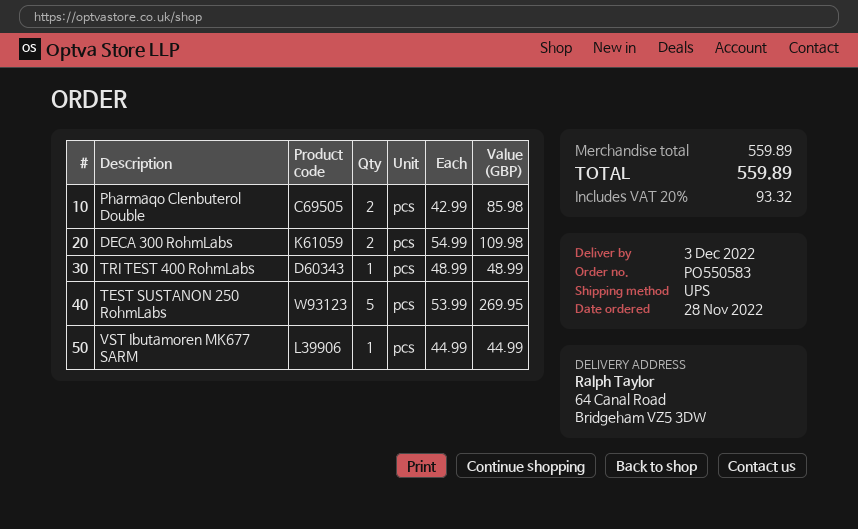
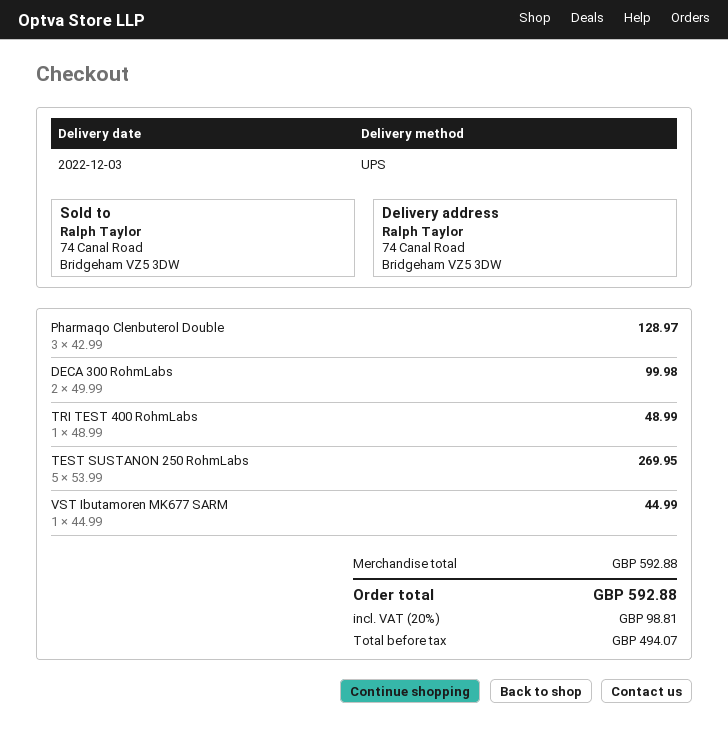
ship to: 64 Canal Road, Bridgeham VZ5 3DW -> 74 Canal Road, Bridgeham VZ5 3DW
Pharmaqo Clenbuterol Double: 2 x 42.99 = 85.98 -> 3 x 42.99 = 128.97
DECA 300 RohmLabs: 2 x 54.99 = 109.98 -> 2 x 49.99 = 99.98
subtotal: 559.89 -> 592.88
tax: 20% = 93.32 -> 20% = 98.81
total: 559.89 -> 592.88

